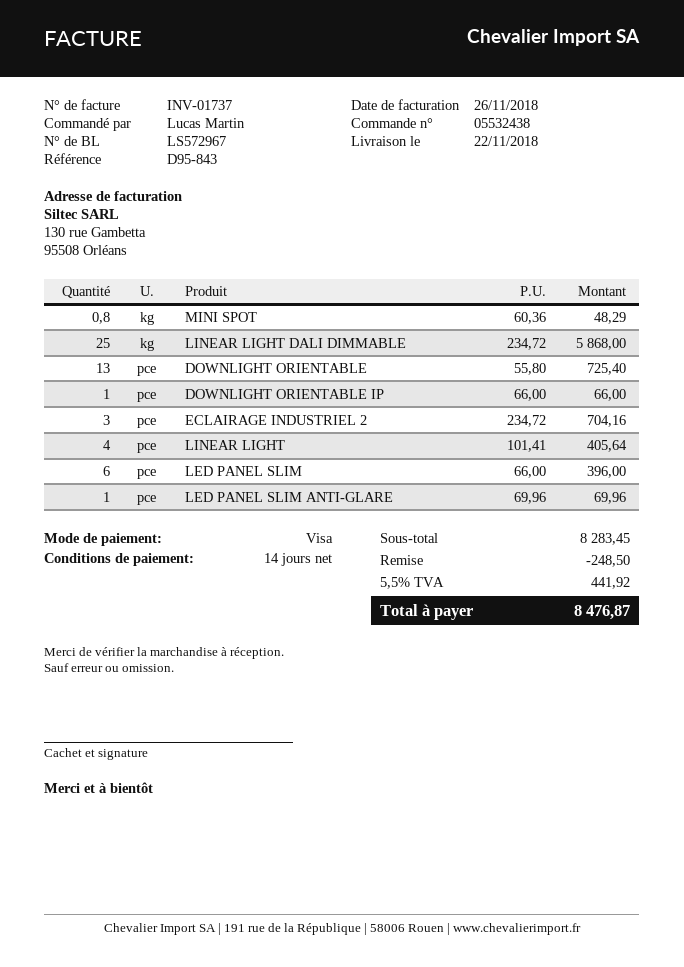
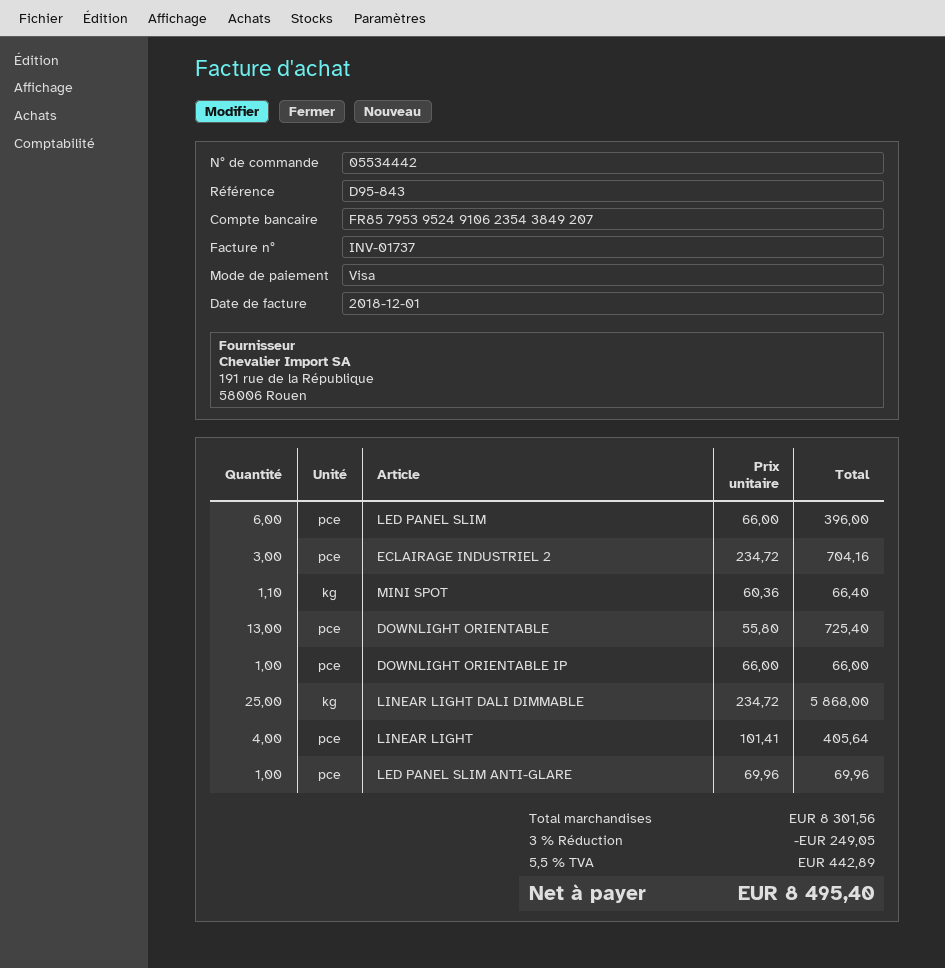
order number: 05532438 -> 05534442
invoice date: 2018-11-26 -> 2018-12-01
MINI SPOT: 0.8 x 60.36 = 48.29 -> 1.1 x 60.36 = 66.40
subtotal: 8283.45 -> 8301.56
discount: 248.50 -> 249.05
tax: 5.5% = 441.92 -> 5.5% = 442.89
total: 8476.87 -> 8495.40

